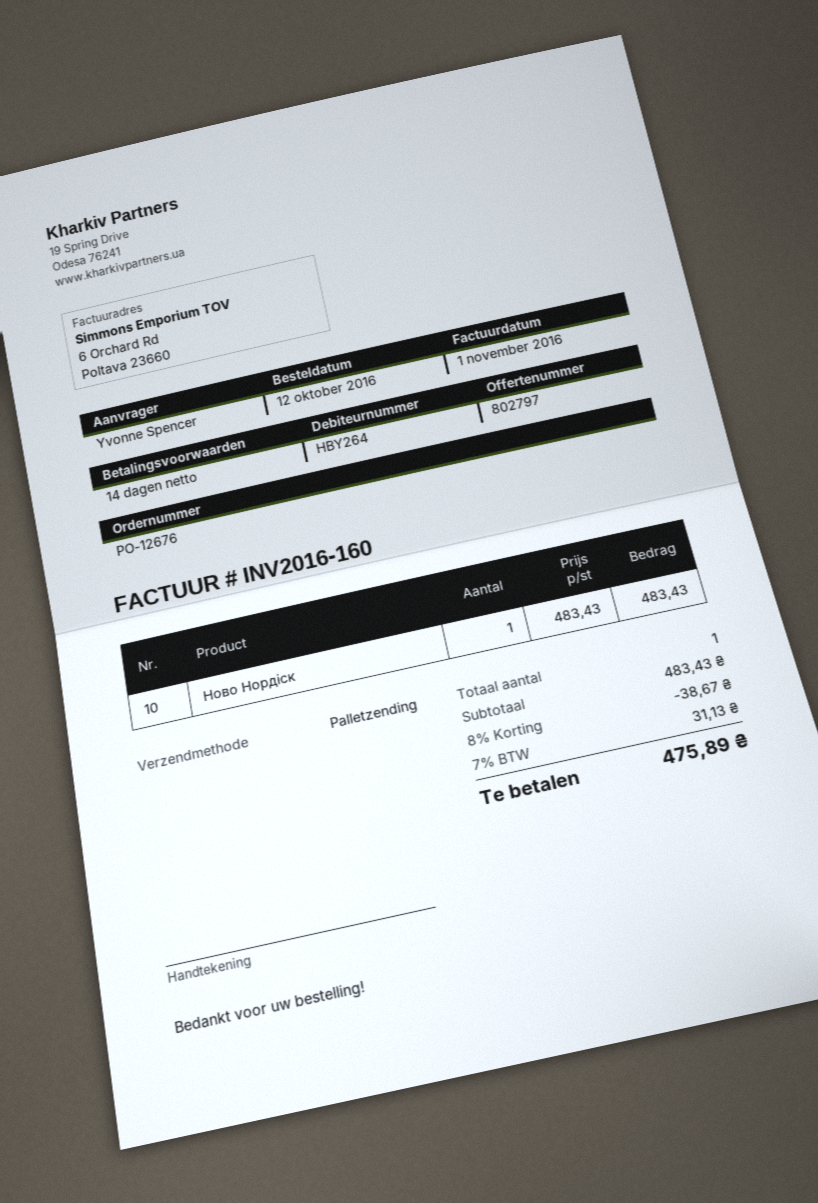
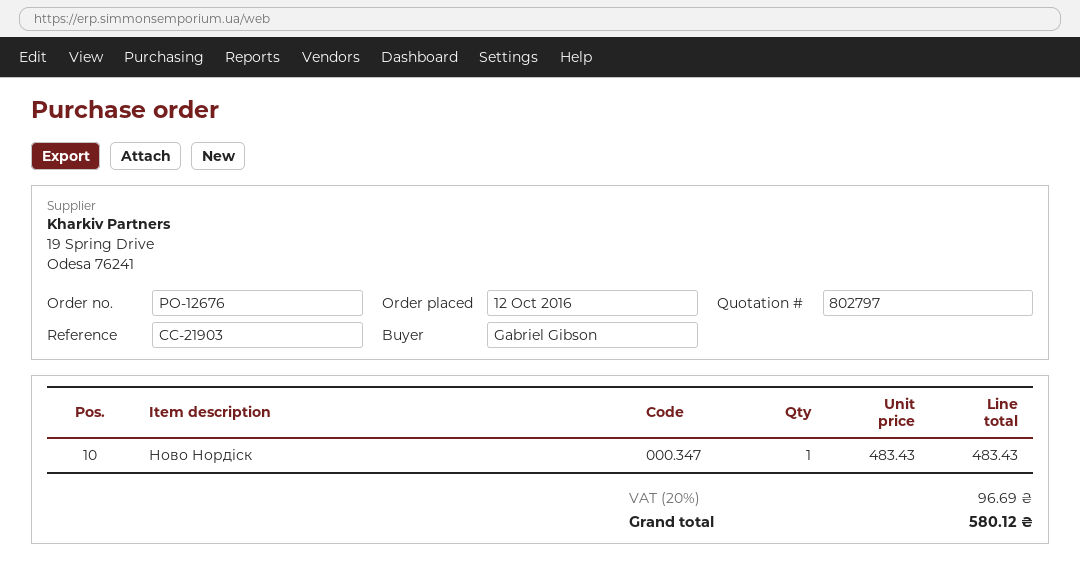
ordered by: Yvonne Spencer -> Gabriel Gibson
discount: 8% = 38.67 -> none
tax: 7% = 31.13 -> 20% = 96.69
total: 475.89 -> 580.12

